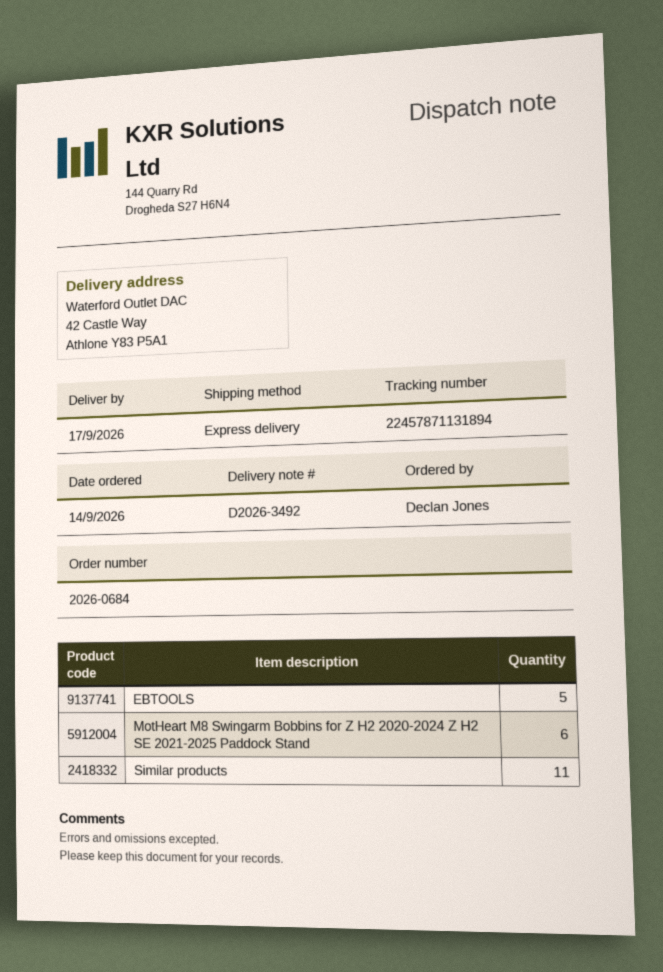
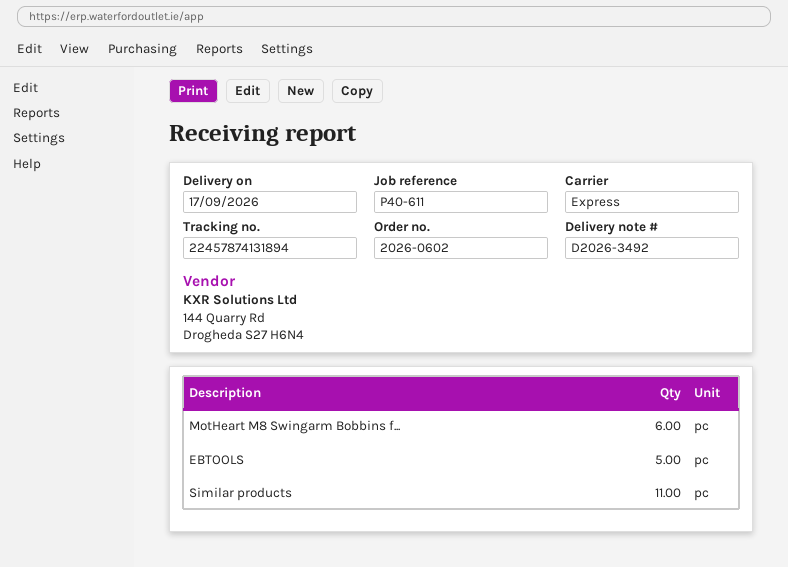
order number: 2026-0684 -> 2026-0602
tracking number: 22457871131894 -> 22457874131894

